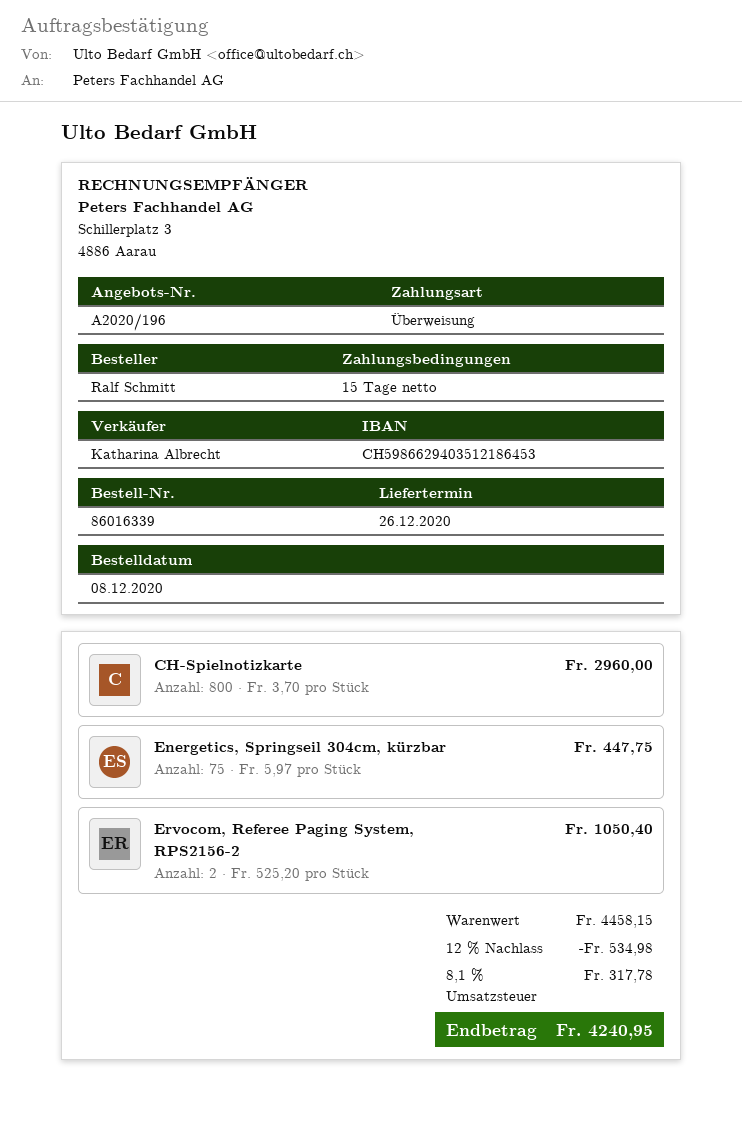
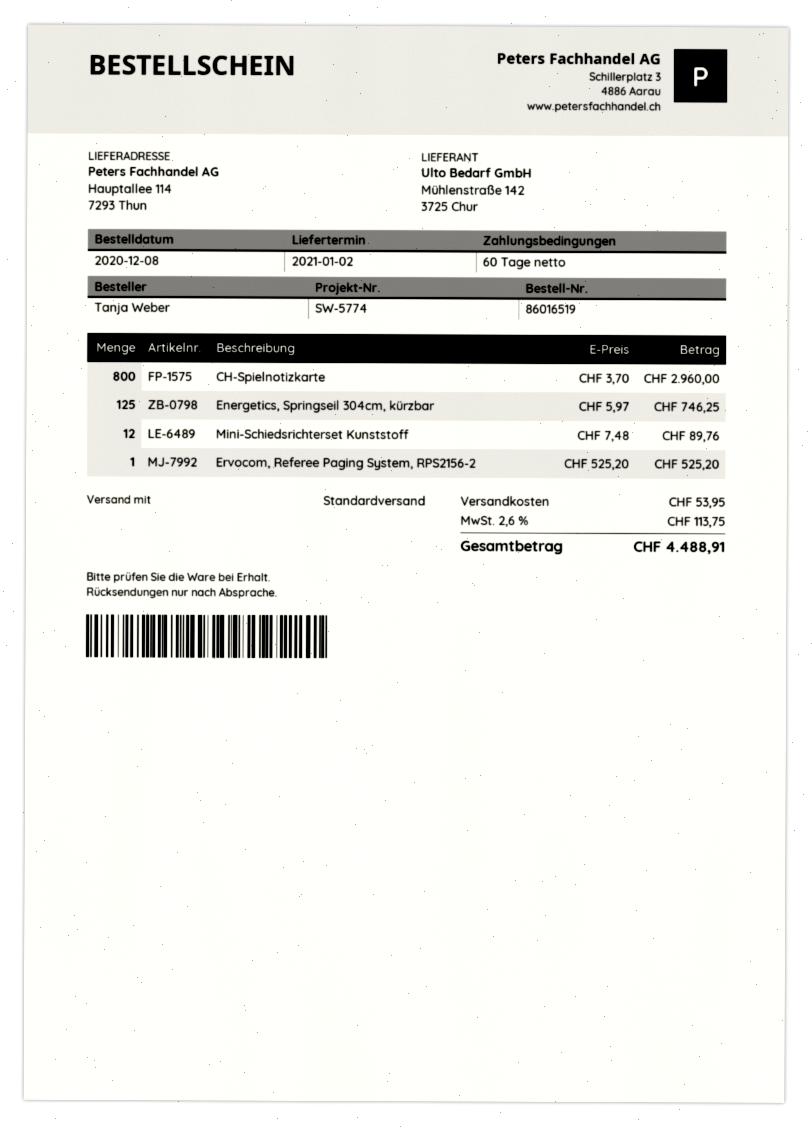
order number: 86016339 -> 86016519
delivery date: 2020-12-26 -> 2021-01-02
payment terms: 15 days -> 60 days
ordered by: Ralf Schmitt -> Tanja Weber
Energetics, Springseil 304cm, kürzbar: 75 x 5.97 = 447.75 -> 125 x 5.97 = 746.25
Ervocom, Referee Paging System, RPS2156-2: 2 x 525.20 = 1050.40 -> 1 x 525.20 = 525.20
Mini-Schiedsrichterset Kunststoff: none -> 12 x 7.48 = 89.76
discount: 12% = 534.98 -> none
shipping: none -> 53.95
tax: 8.1% = 317.78 -> 2.6% = 113.75
total: 4240.95 -> 4488.91

